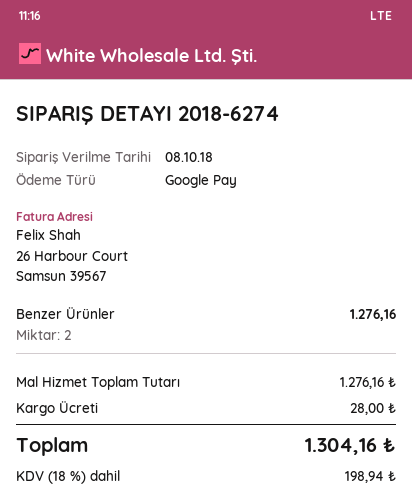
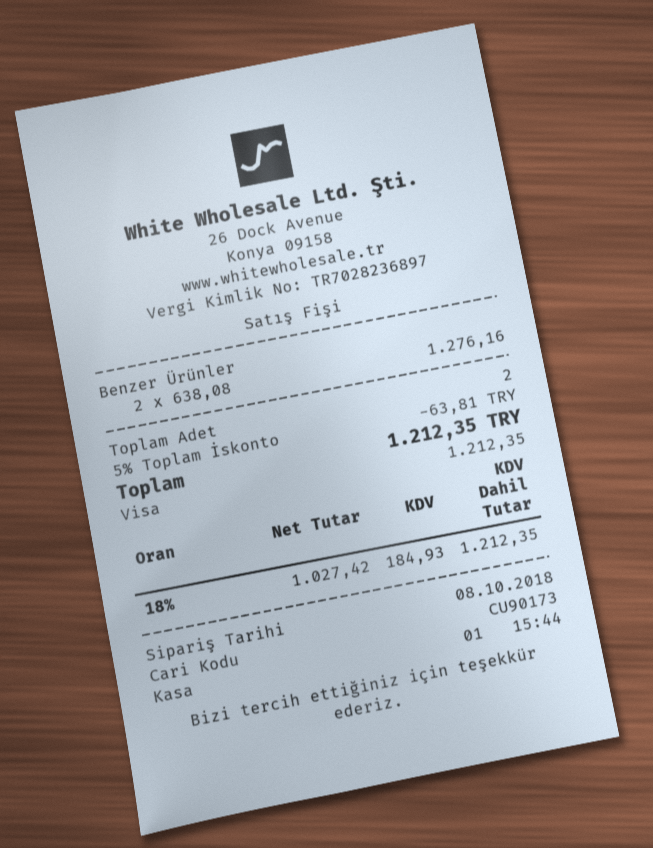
payment method: Google Pay -> Visa
discount: none -> 5% = 63.81
shipping: 28.00 -> none
tax: 18% = 198.94 -> 18% = 184.93
total: 1304.16 -> 1212.35

